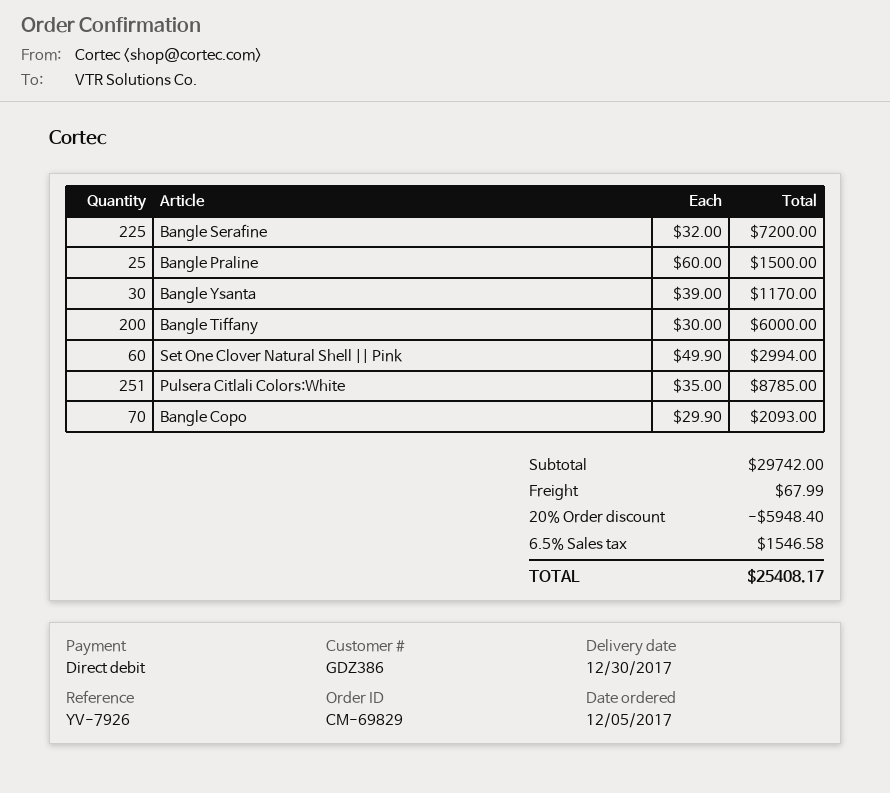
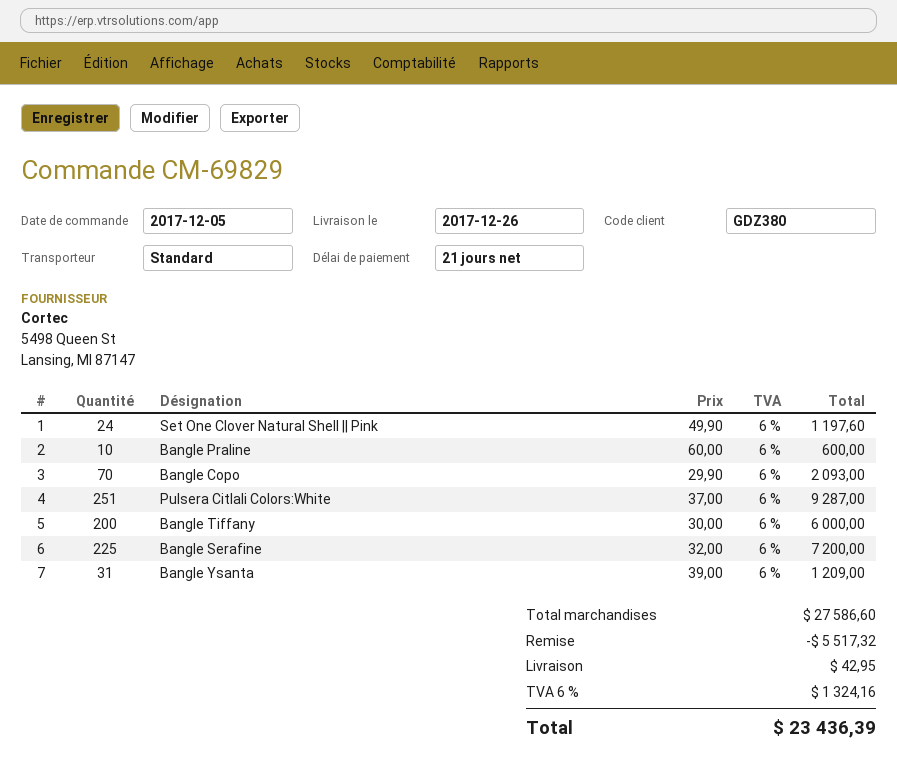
delivery date: 2017-12-30 -> 2017-12-26
customer number: GDZ386 -> GDZ380
Bangle Praline: 25 x 60.00 = 1500.00 -> 10 x 60.00 = 600.00
Bangle Ysanta: 30 x 39.00 = 1170.00 -> 31 x 39.00 = 1209.00
Set One Clover Natural Shell || Pink: 60 x 49.90 = 2994.00 -> 24 x 49.90 = 1197.60
Pulsera Citlali Colors:White: 251 x 35.00 = 8785.00 -> 251 x 37.00 = 9287.00
subtotal: 29742.00 -> 27586.60
discount: 5948.40 -> 5517.32
shipping: 67.99 -> 42.95
tax: 6.5% = 1546.58 -> 6% = 1324.16
total: 25408.17 -> 23436.39

